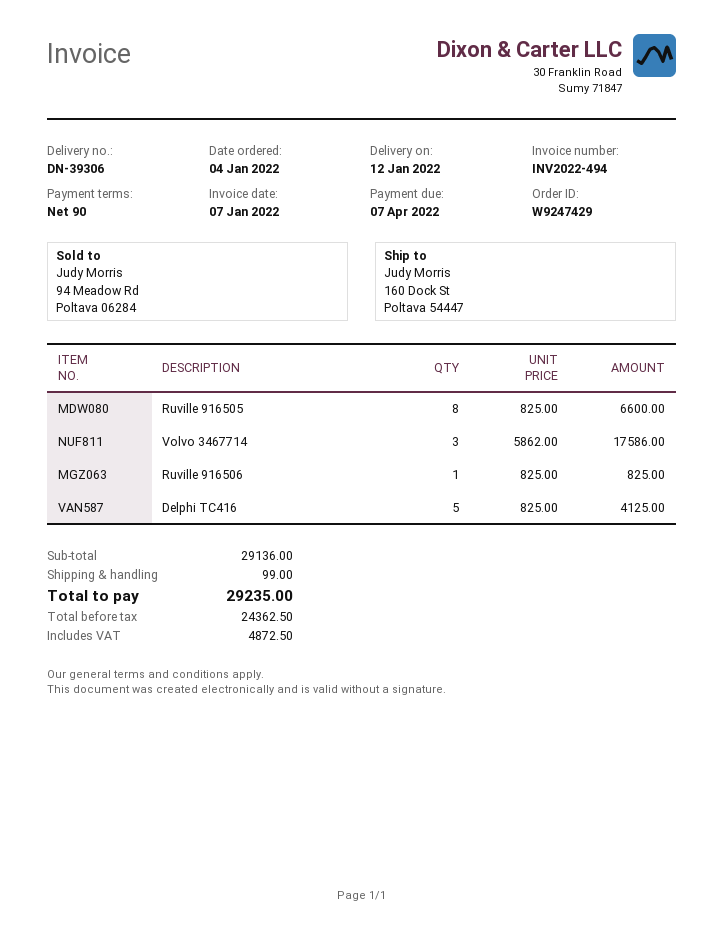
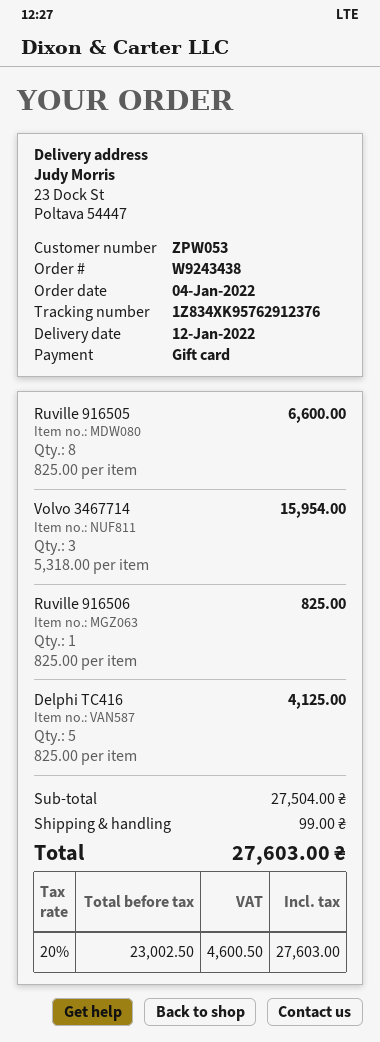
order number: W9247429 -> W9243438
ship to: 160 Dock St, Poltava 54447 -> 23 Dock St, Poltava 54447
Volvo 3467714: 3 x 5862.00 = 17586.00 -> 3 x 5318.00 = 15954.00
subtotal: 29136.00 -> 27504.00
net: 24362.50 -> 23002.50
tax: 4872.50 -> 4600.50
total: 29235.00 -> 27603.00

